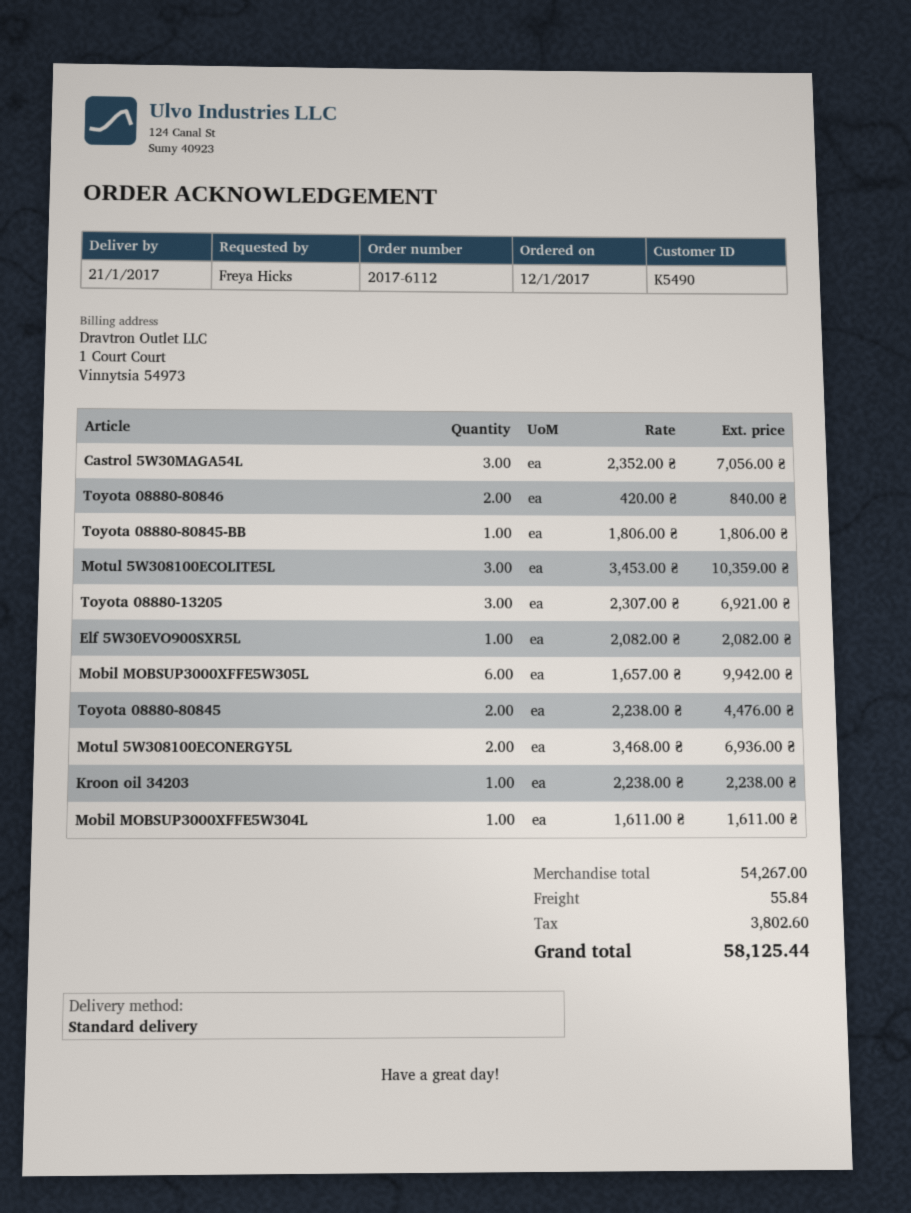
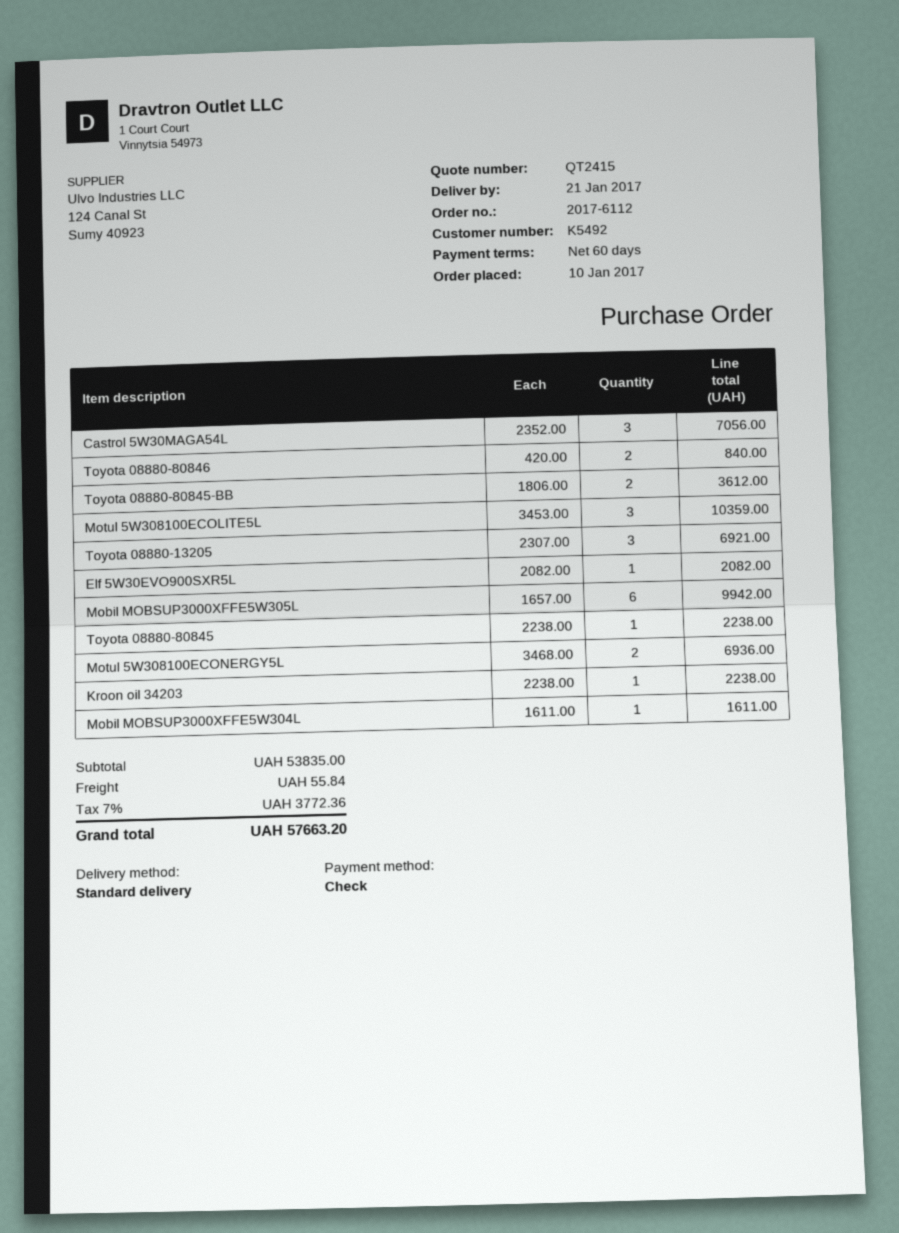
order date: 2017-01-12 -> 2017-01-10
customer number: K5490 -> K5492
Toyota 08880-80845-BB: 1 x 1806.00 = 1806.00 -> 2 x 1806.00 = 3612.00
Toyota 08880-80845: 2 x 2238.00 = 4476.00 -> 1 x 2238.00 = 2238.00
subtotal: 54267.00 -> 53835.00
tax: 3802.60 -> 3772.36
total: 58125.44 -> 57663.20

